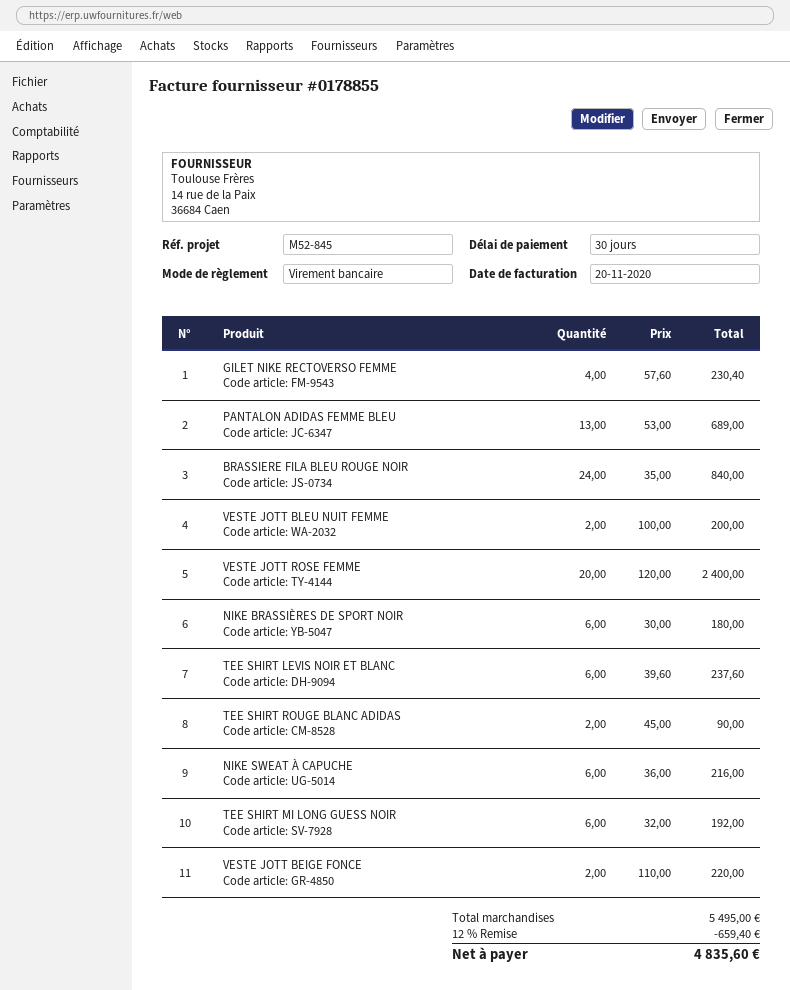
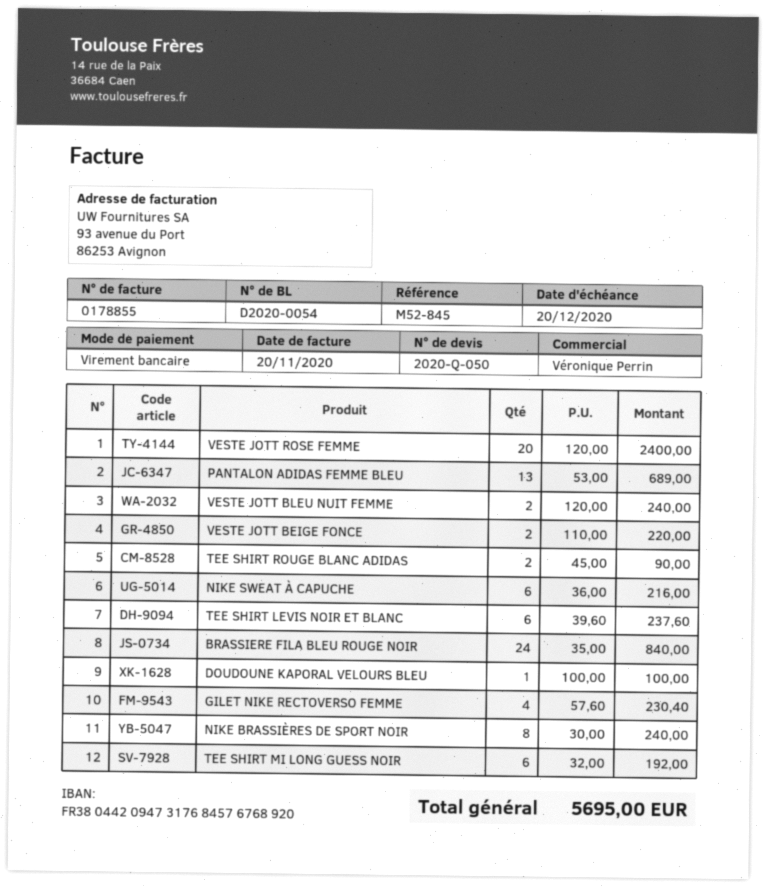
VESTE JOTT BLEU NUIT FEMME: 2 x 100.00 = 200.00 -> 2 x 120.00 = 240.00
NIKE BRASSIÈRES DE SPORT NOIR: 6 x 30.00 = 180.00 -> 8 x 30.00 = 240.00
DOUDOUNE KAPORAL VELOURS BLEU: none -> 1 x 100.00 = 100.00
discount: 12% = 659.40 -> none
total: 4835.60 -> 5695.00

